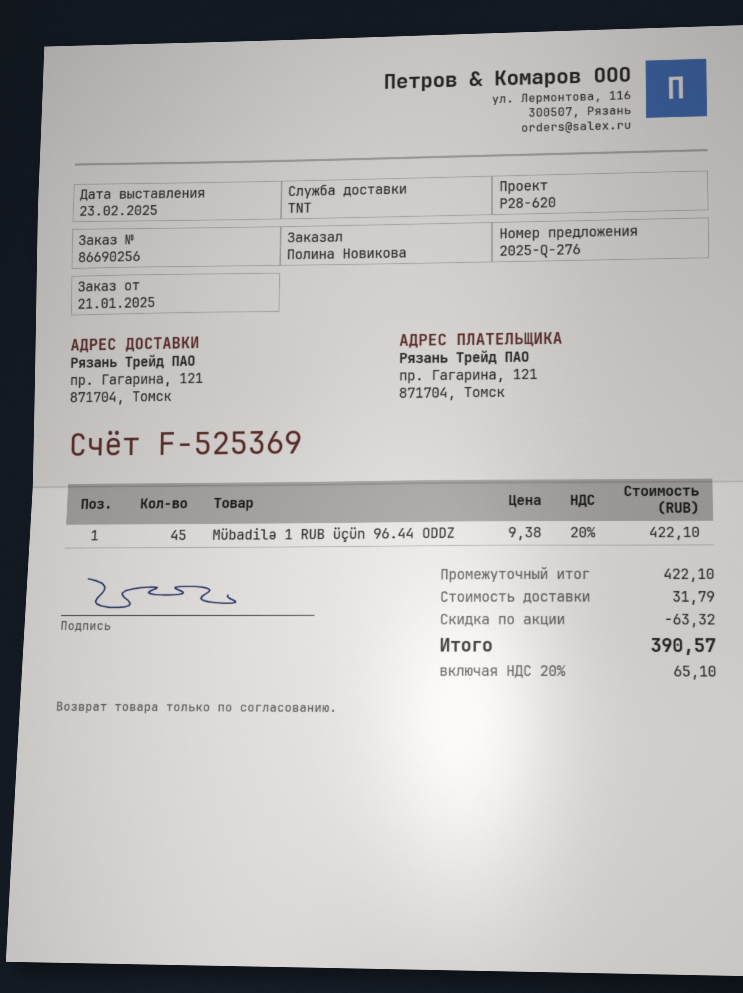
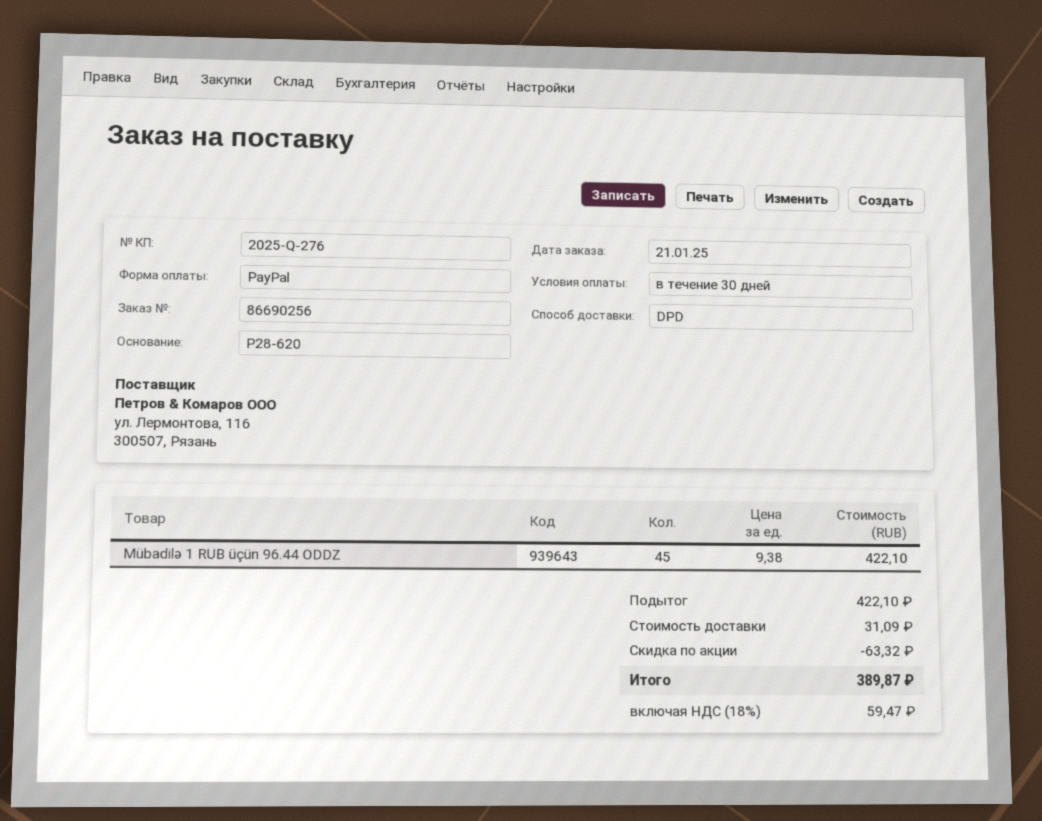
shipping method: TNT -> DPD
shipping: 31.79 -> 31.09
tax: 20% = 65.10 -> 18% = 59.47
total: 390.57 -> 389.87

